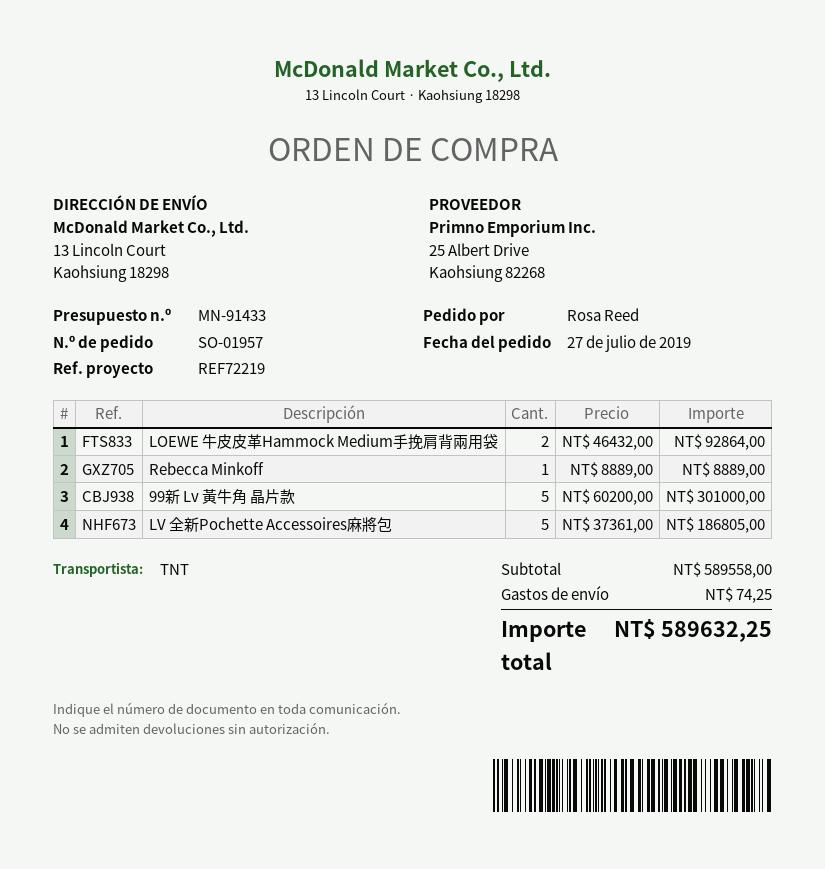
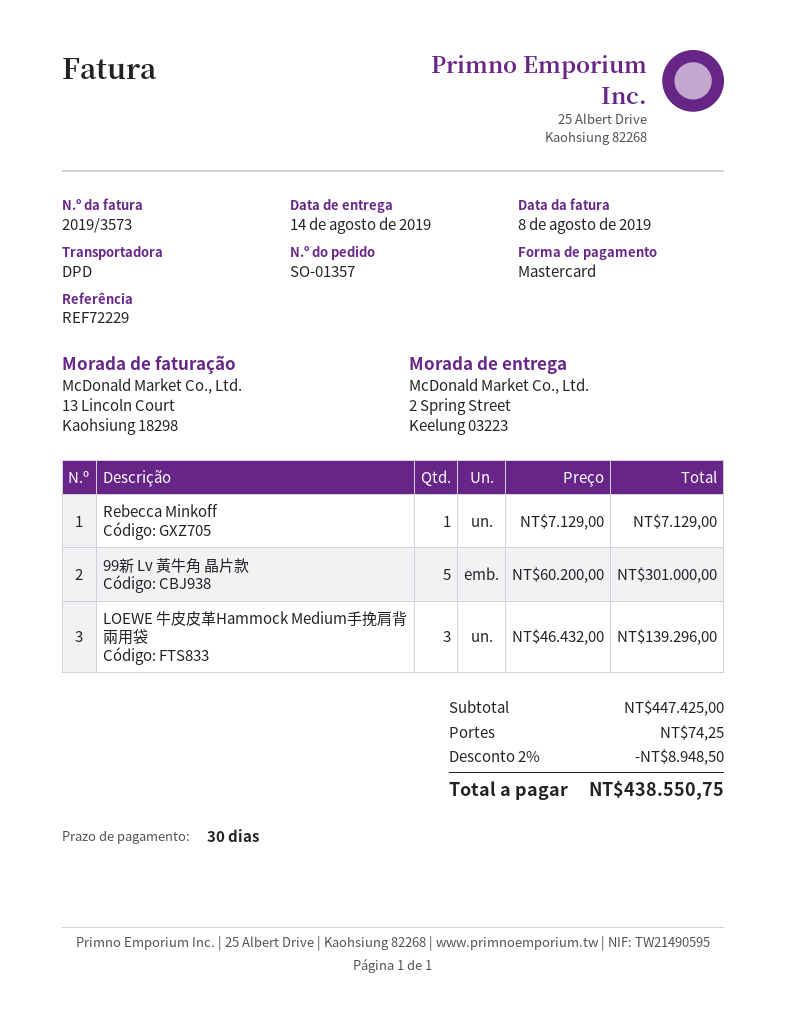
order number: SO-01957 -> SO-01357
reference: REF72219 -> REF72229
shipping method: TNT -> DPD
ship to: 13 Lincoln Court, Kaohsiung 18298 -> 2 Spring Street, Keelung 03223
LOEWE 牛皮皮革Hammock Medium手挽肩背兩用袋: 2 x 46432.00 = 92864.00 -> 3 x 46432.00 = 139296.00
Rebecca Minkoff: 1 x 8889.00 = 8889.00 -> 1 x 7129.00 = 7129.00
LV 全新Pochette Accessoires麻將包: 5 x 37361.00 = 186805.00 -> none
subtotal: 589558.00 -> 447425.00
discount: none -> 2% = 8948.50
total: 589632.25 -> 438550.75

